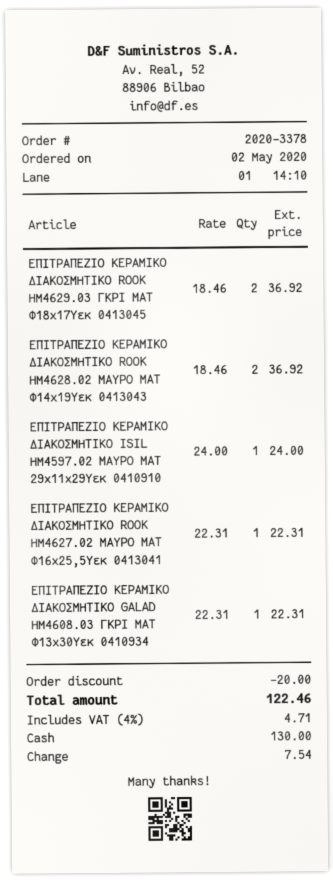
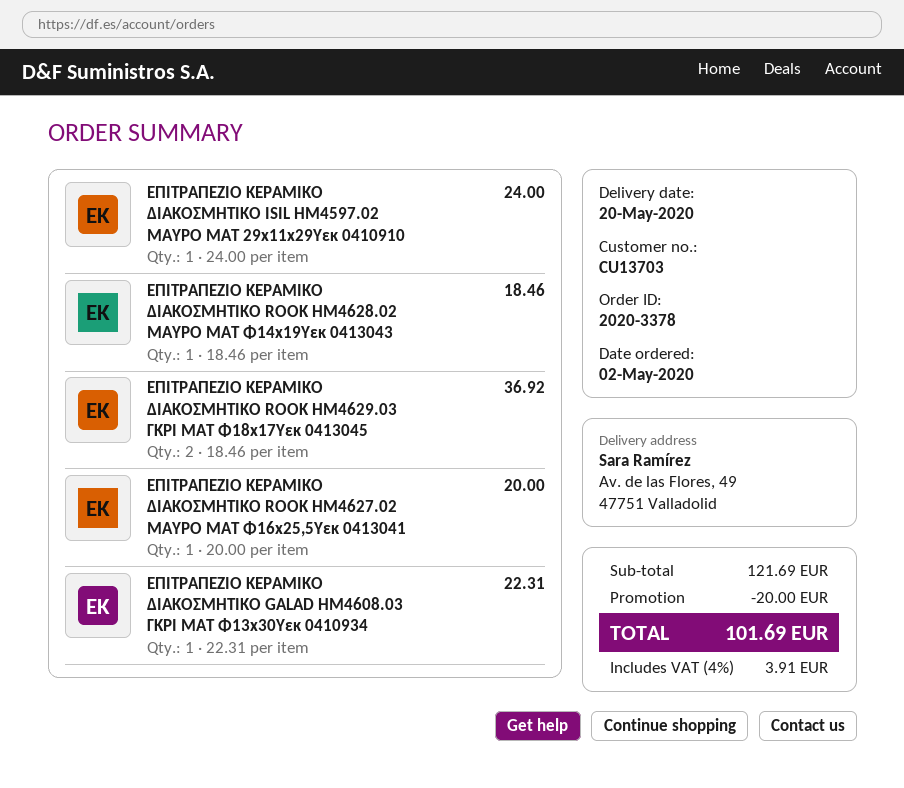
ΕΠΙΤΡΑΠΕΖΙΟ ΚΕΡΑΜΙΚΟ ΔΙΑΚΟΣΜΗΤΙΚΟ ROOK HM4628.02 ΜΑΥΡΟ ΜΑΤ Φ14x19Υεκ 0413043: 2 x 18.46 = 36.92 -> 1 x 18.46 = 18.46
ΕΠΙΤΡΑΠΕΖΙΟ ΚΕΡΑΜΙΚΟ ΔΙΑΚΟΣΜΗΤΙΚΟ ROOK HM4627.02 ΜΑΥΡΟ ΜΑΤ Φ16x25,5Υεκ 0413041: 1 x 22.31 = 22.31 -> 1 x 20.00 = 20.00
tax: 4% = 4.71 -> 4% = 3.91
total: 122.46 -> 101.69

